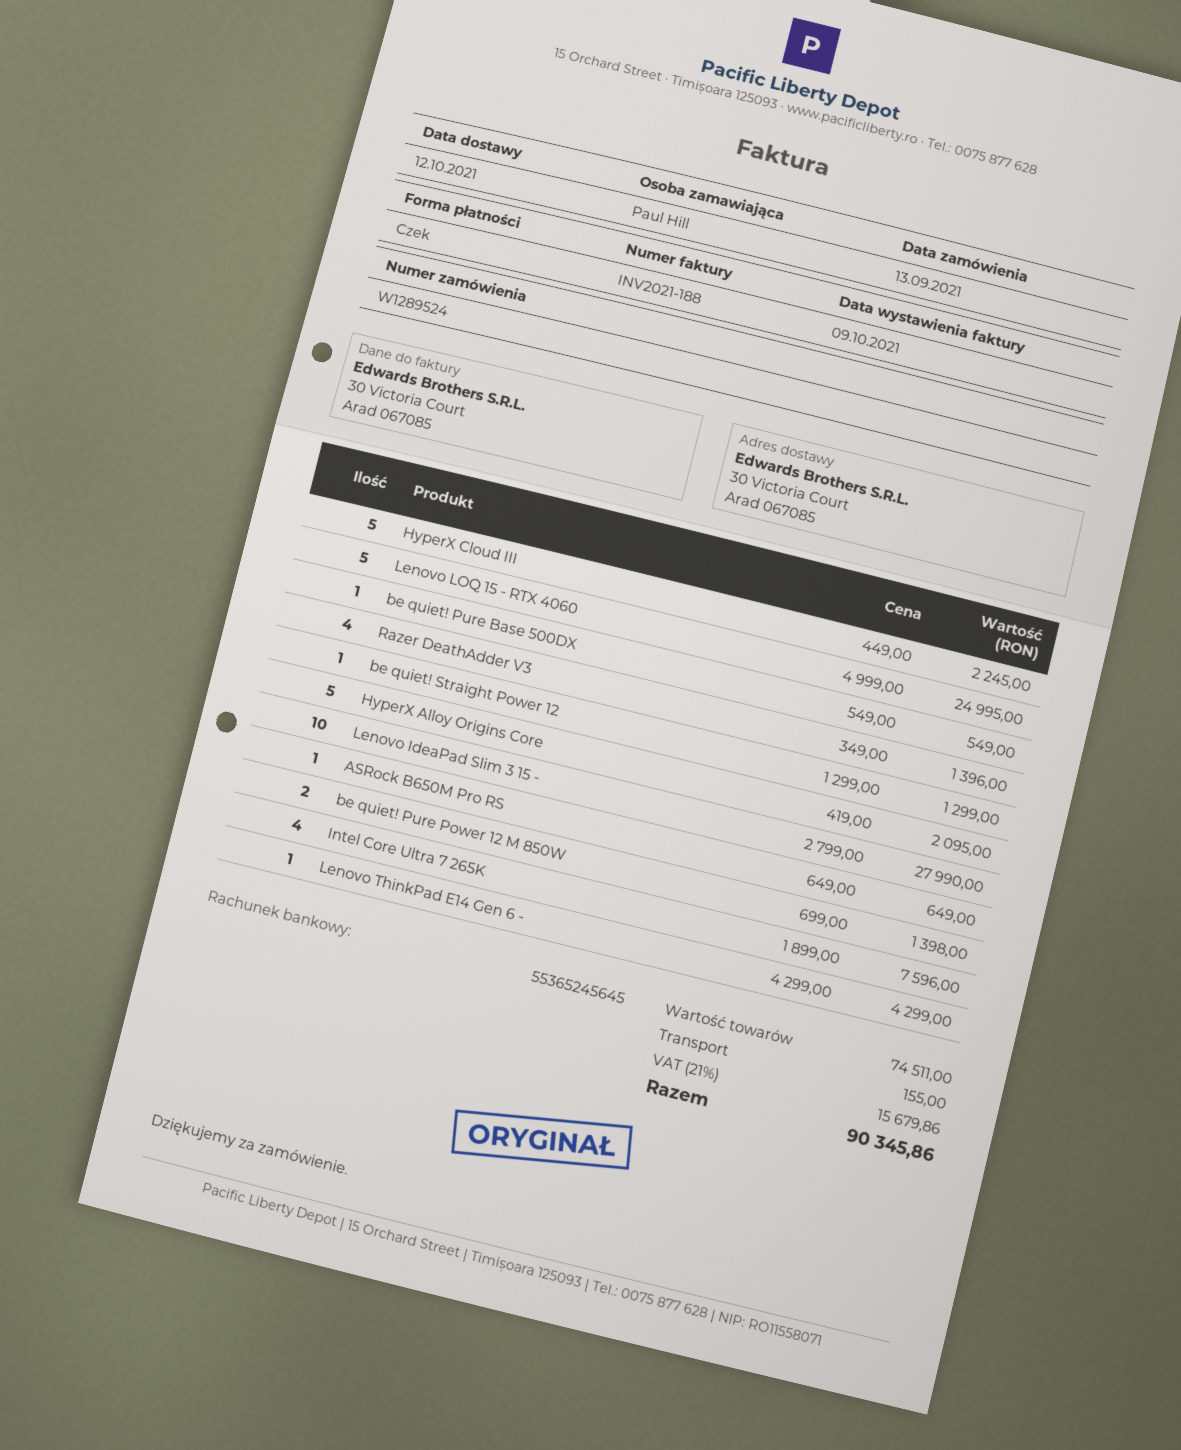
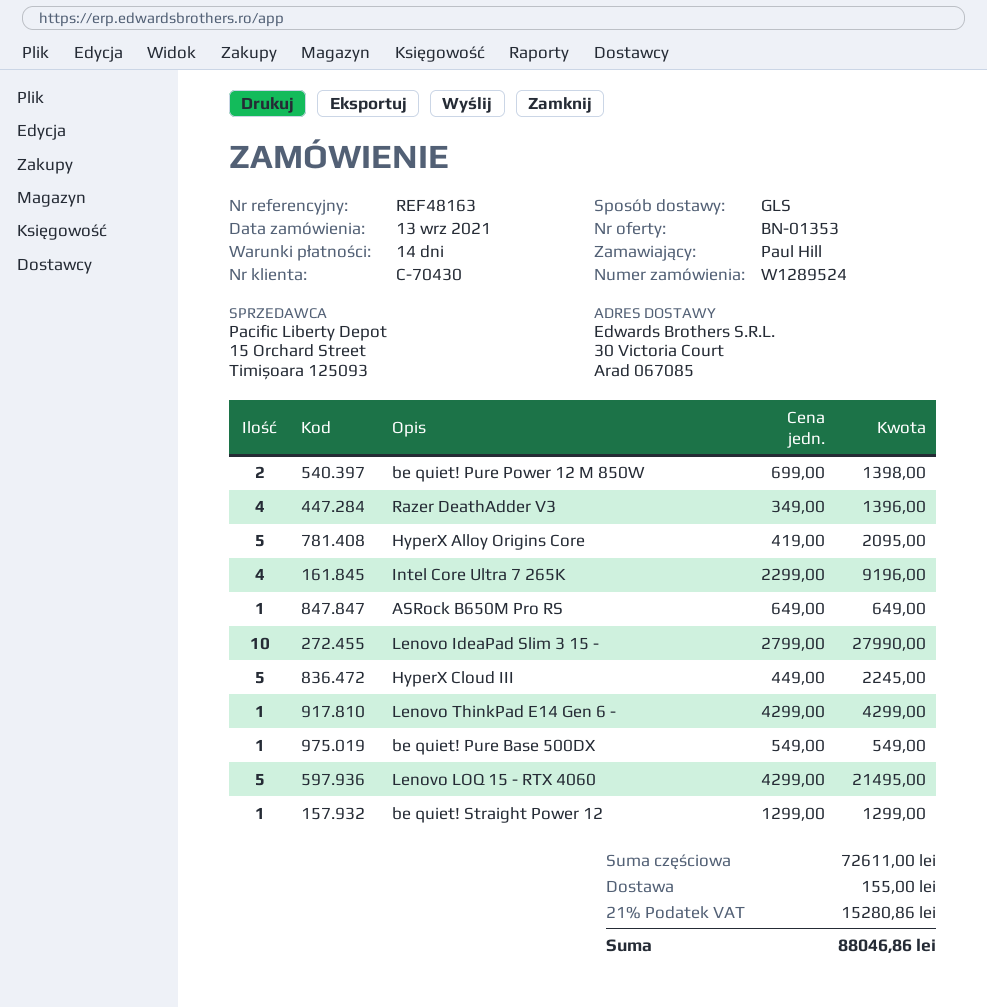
Lenovo LOQ 15 - RTX 4060: 5 x 4999.00 = 24995.00 -> 5 x 4299.00 = 21495.00
Intel Core Ultra 7 265K: 4 x 1899.00 = 7596.00 -> 4 x 2299.00 = 9196.00
subtotal: 74511.00 -> 72611.00
tax: 21% = 15679.86 -> 21% = 15280.86
total: 90345.86 -> 88046.86

